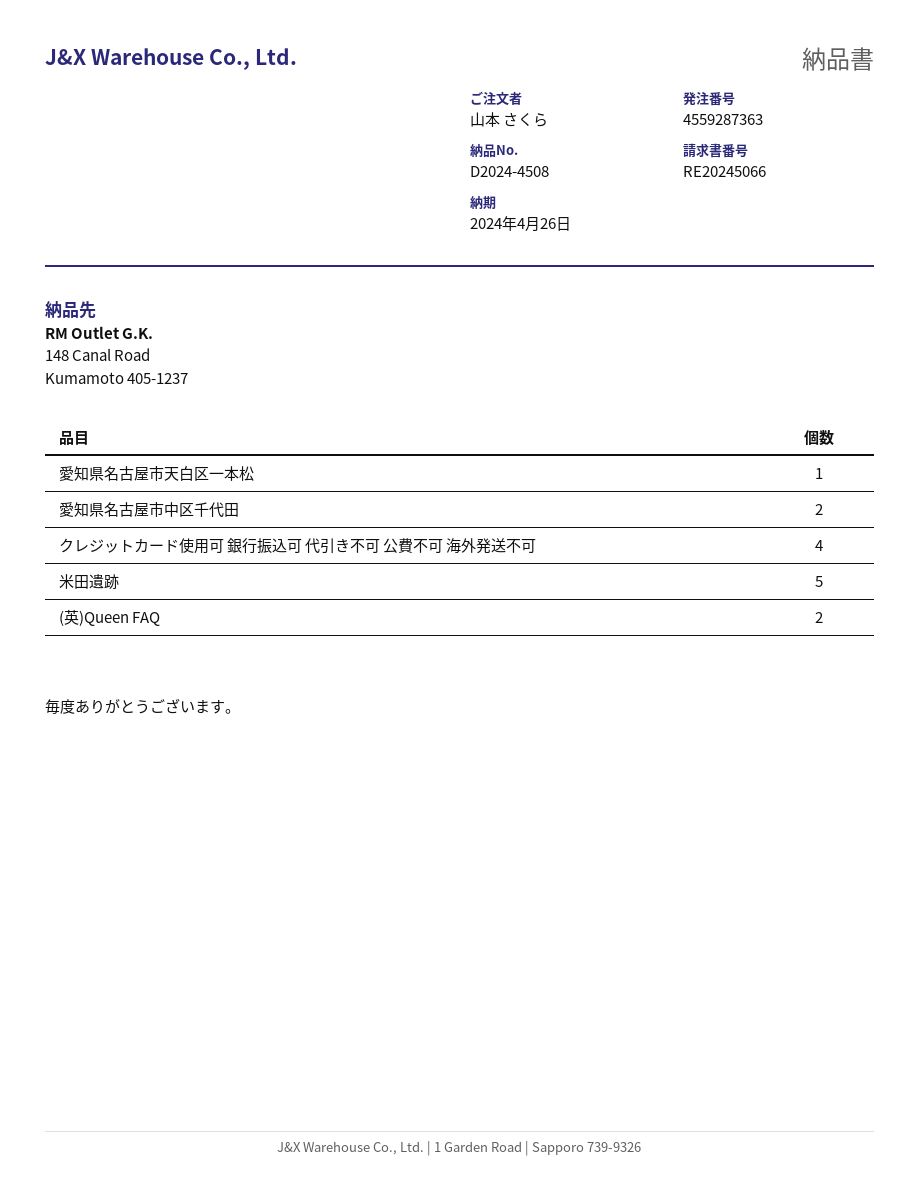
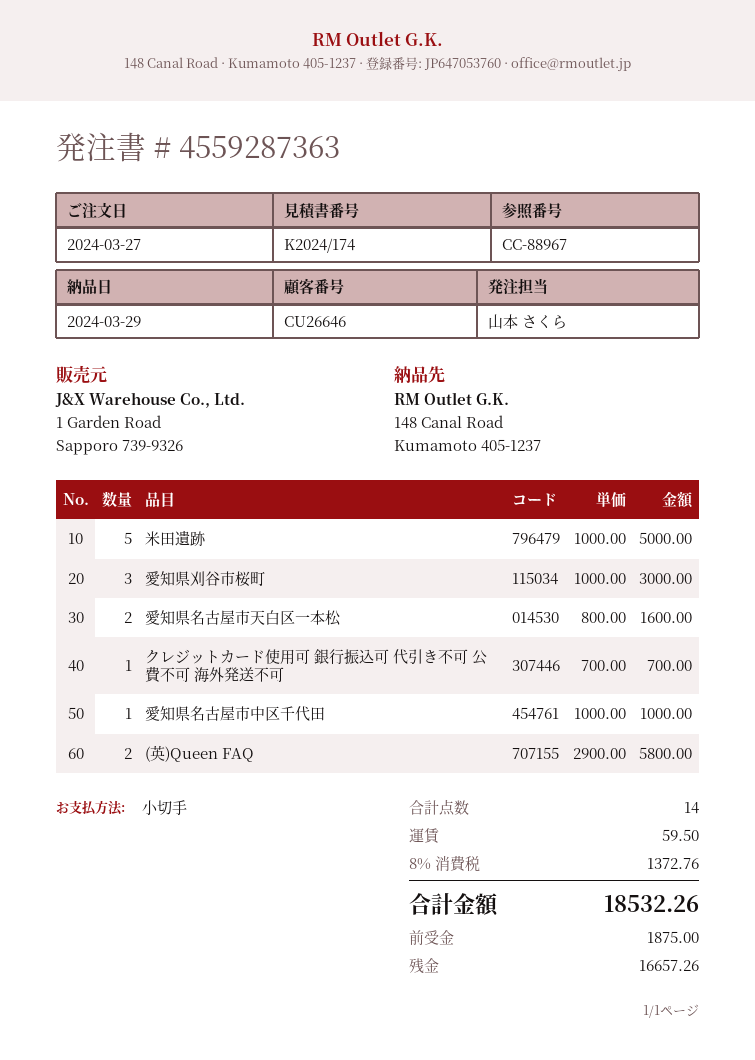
delivery date: 2024-04-26 -> 2024-03-29
愛知県名古屋市天白区一本松: 1 -> 2
愛知県名古屋市中区千代田: 2 -> 1
クレジットカード使用可 銀行振込可 代引き不可 公費不可 海外発送不可: 4 -> 1
愛知県刈谷市桜町: none -> 3

